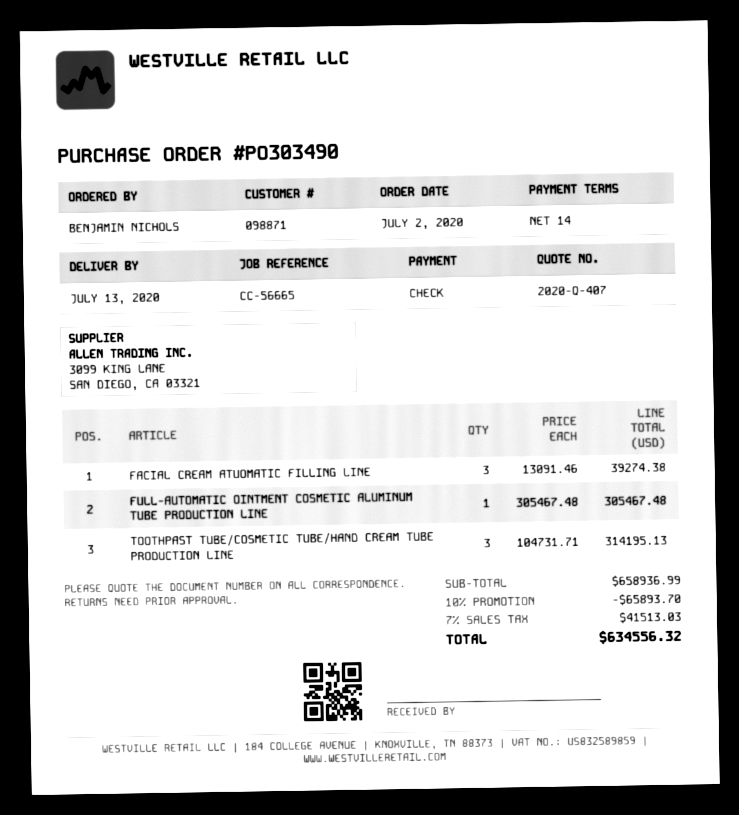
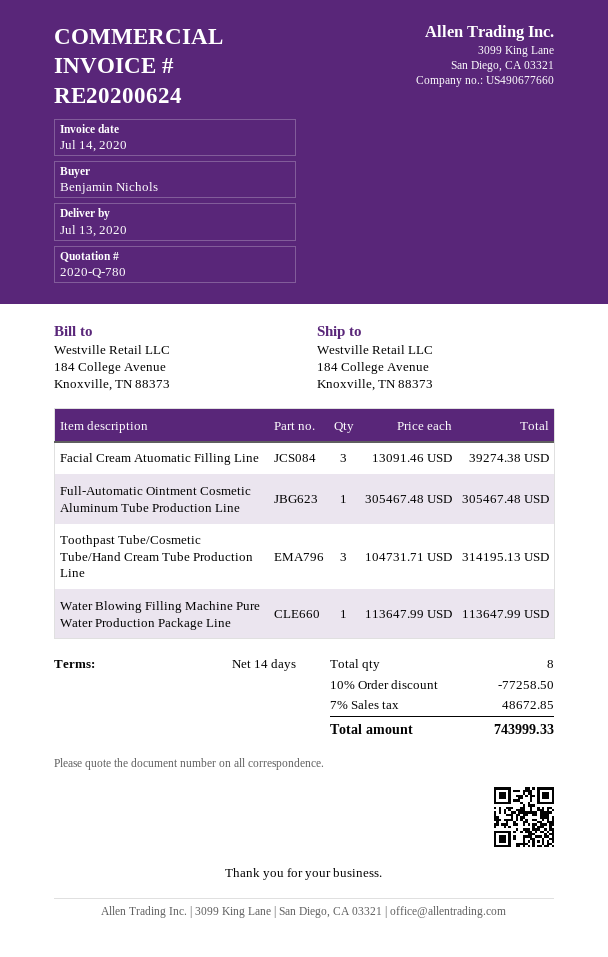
quote number: 2020-Q-407 -> 2020-Q-780
Water Blowing Filling Machine Pure Water Production Package Line: none -> 1 x 113647.99 = 113647.99
discount: 10% = 65893.70 -> 10% = 77258.50
tax: 7% = 41513.03 -> 7% = 48672.85
total: 634556.32 -> 743999.33

